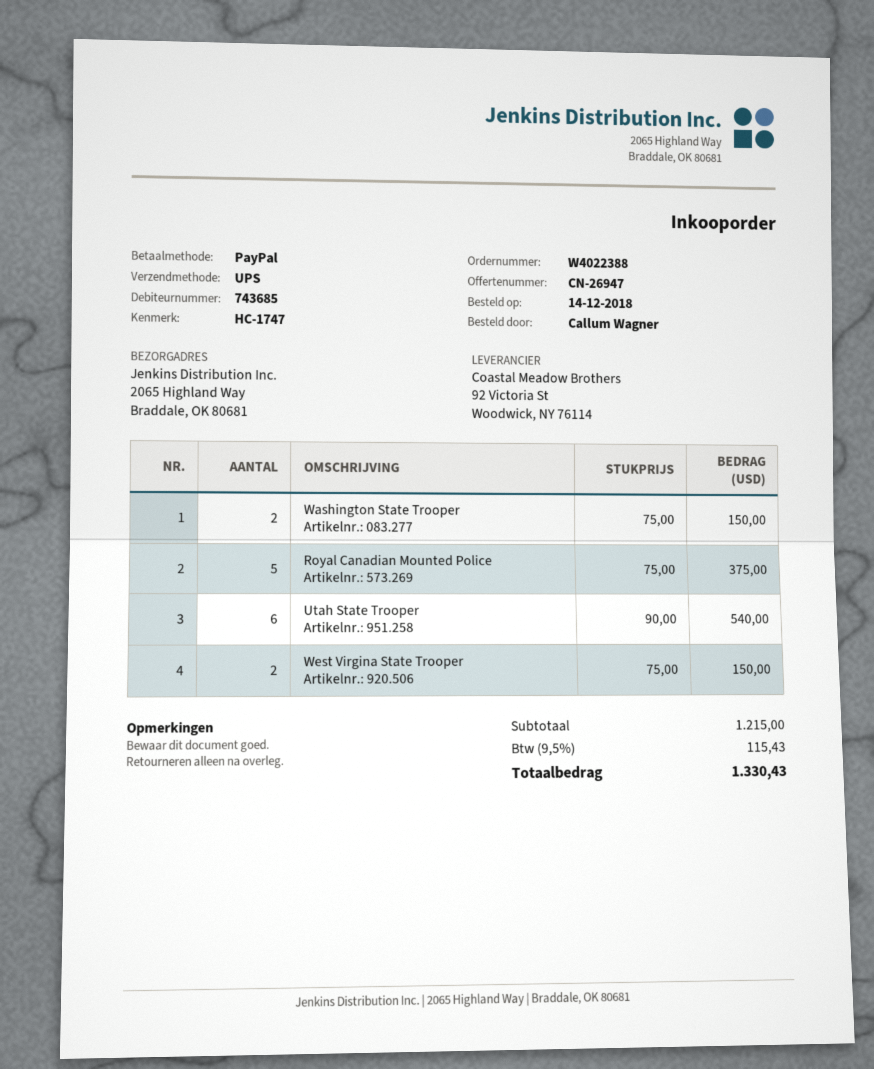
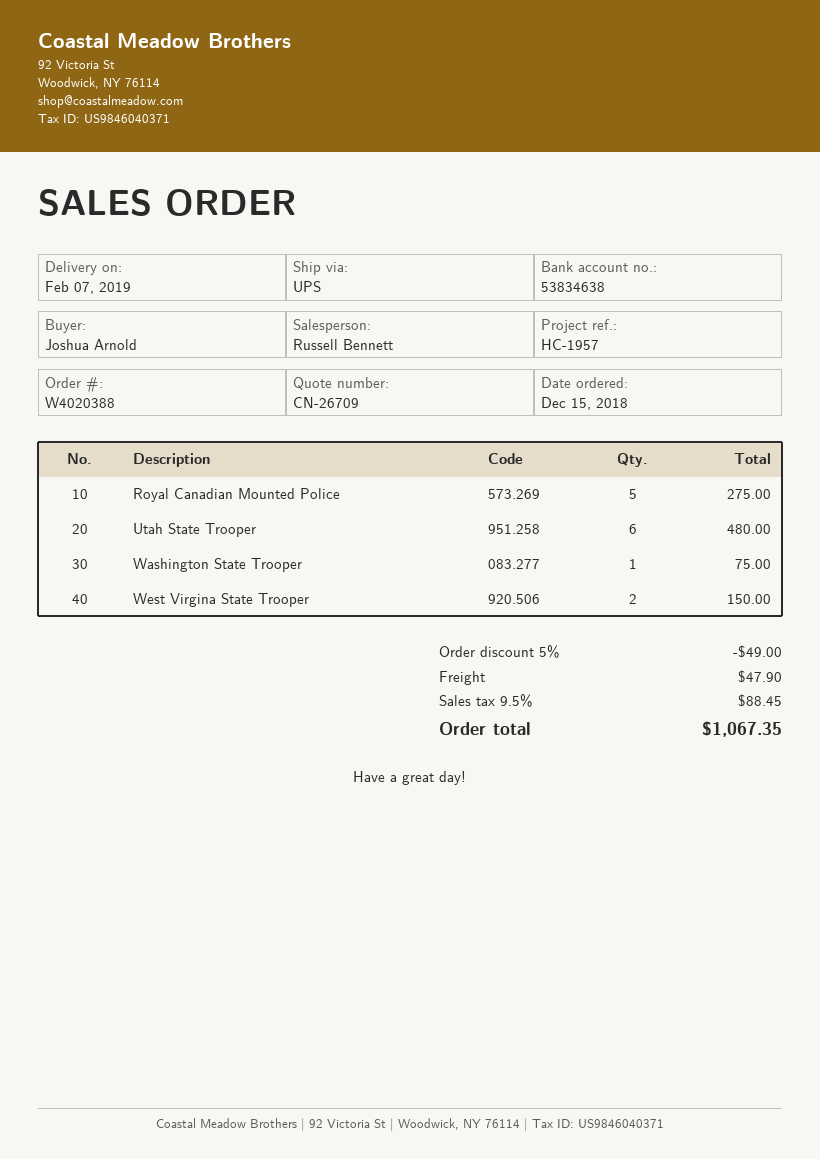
quote number: CN-26947 -> CN-26709
order number: W4022388 -> W4020388
order date: 2018-12-14 -> 2018-12-15
reference: HC-1747 -> HC-1957
ordered by: Callum Wagner -> Joshua Arnold
Washington State Trooper: 2 for 150.00 -> 1 for 75.00
Royal Canadian Mounted Police: 5 for 375.00 -> 5 for 275.00
Utah State Trooper: 6 for 540.00 -> 6 for 480.00
discount: none -> 5% = 49.00
shipping: none -> 47.90
tax: 9.5% = 115.43 -> 9.5% = 88.45
total: 1330.43 -> 1067.35

